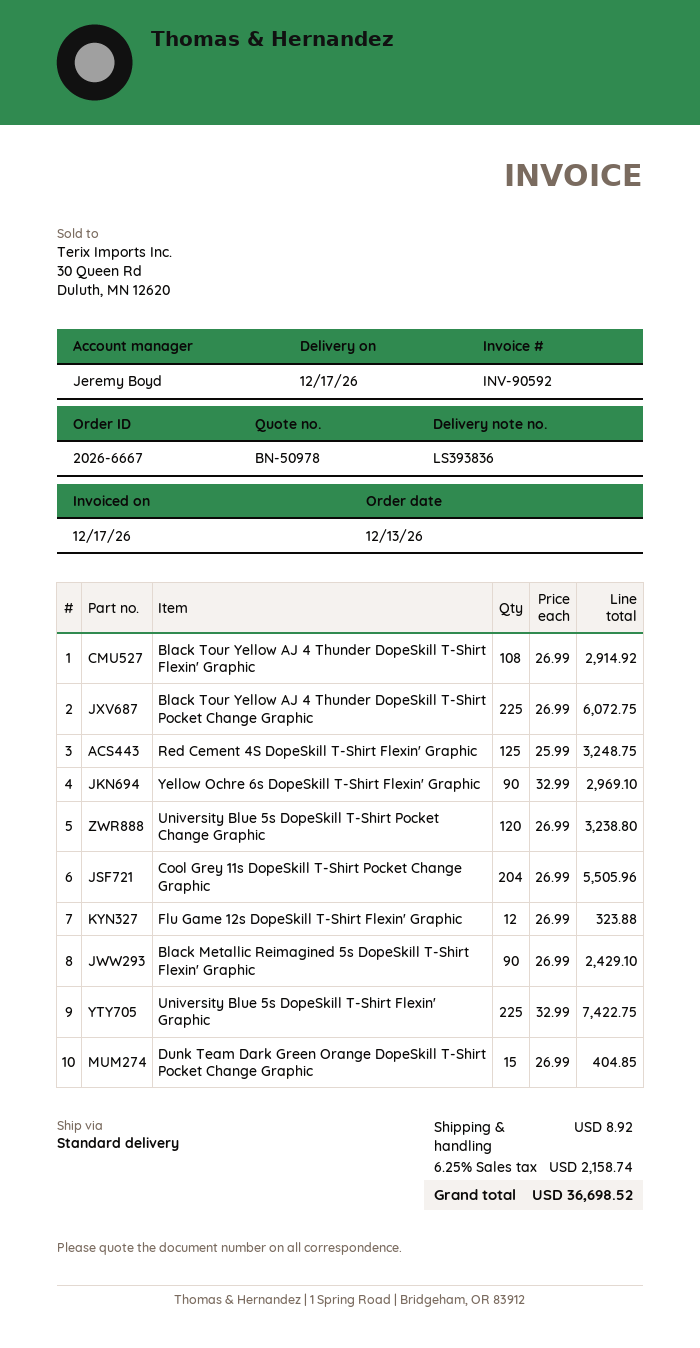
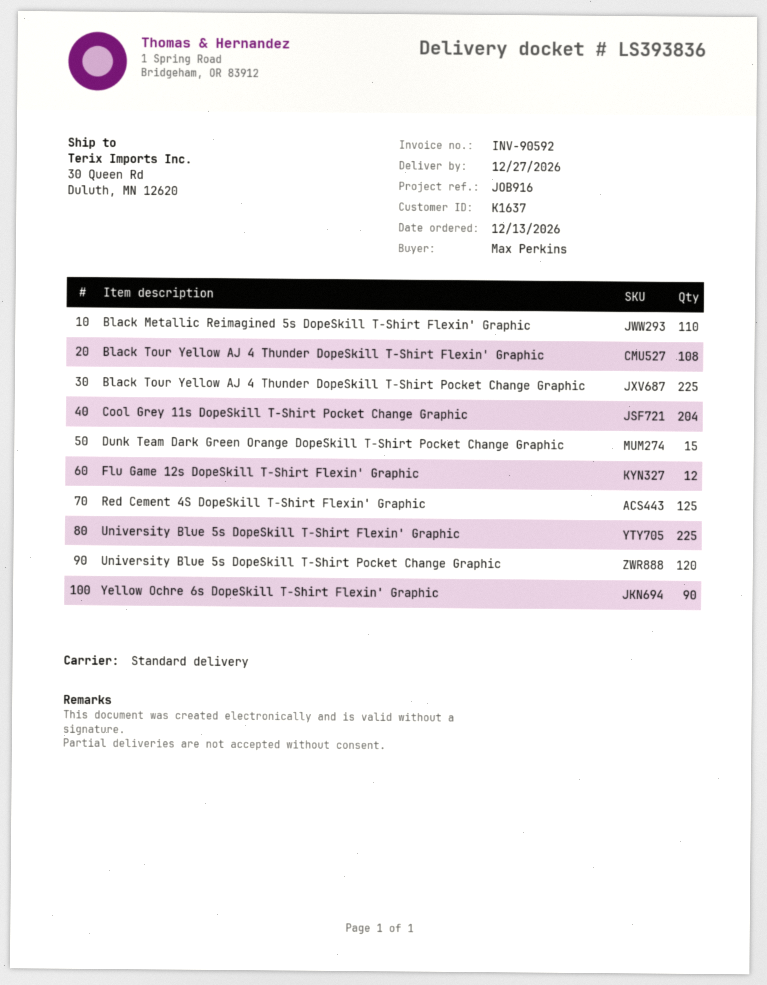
delivery date: 2026-12-17 -> 2026-12-27
Black Metallic Reimagined 5s DopeSkill T-Shirt Flexin' Graphic: 90 -> 110

